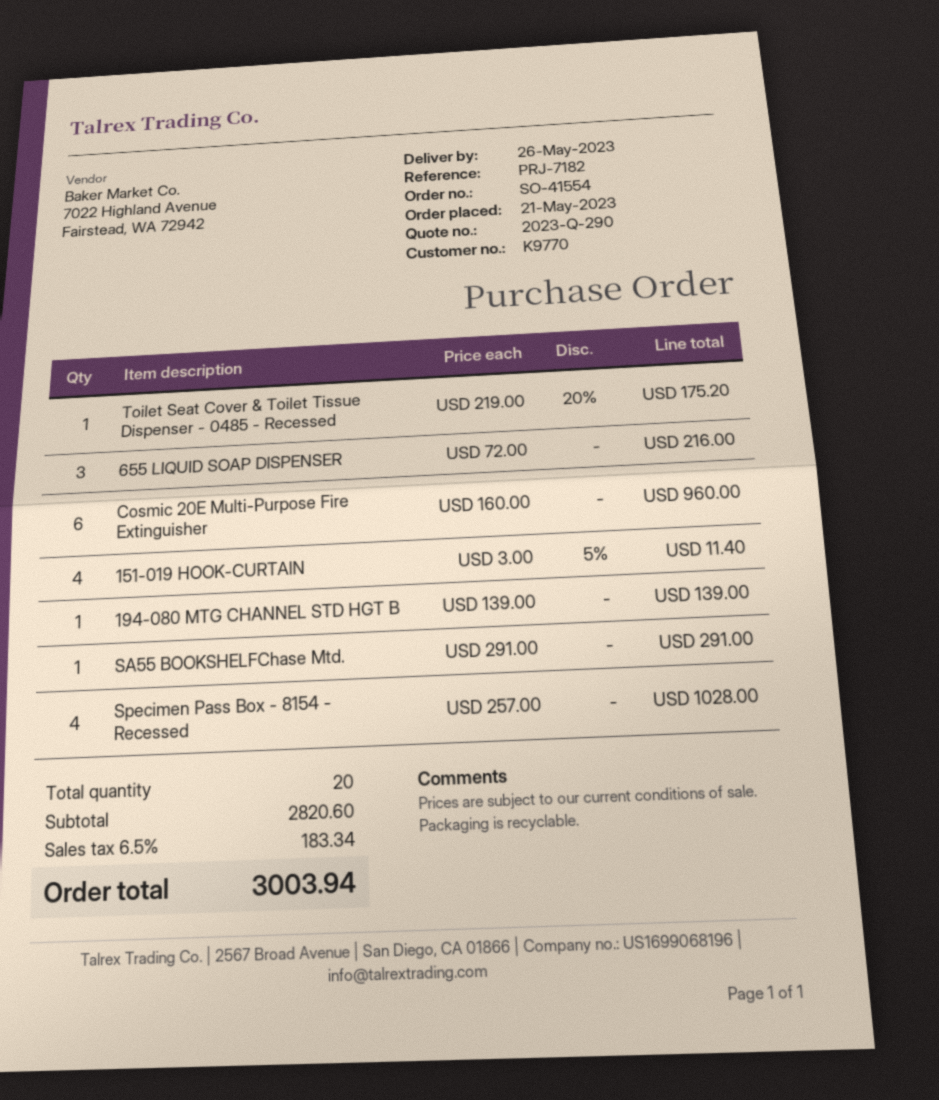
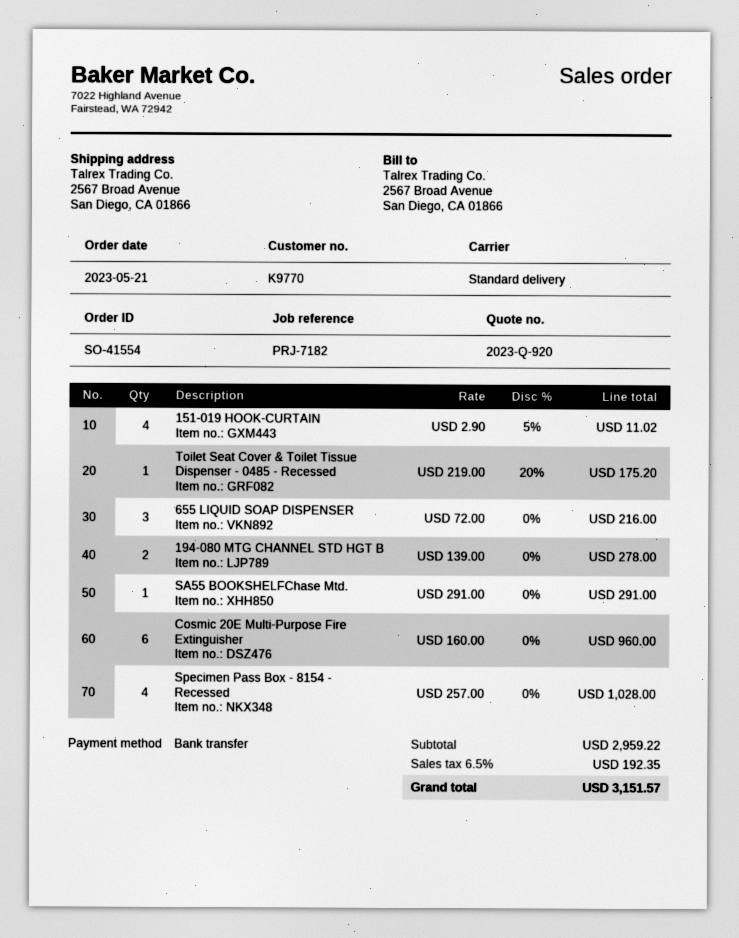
quote number: 2023-Q-290 -> 2023-Q-920
151-019 HOOK-CURTAIN: 4 x 3.00 - 5% = 11.40 -> 4 x 2.90 - 5% = 11.02
194-080 MTG CHANNEL STD HGT B: 1 x 139.00 = 139.00 -> 2 x 139.00 = 278.00
subtotal: 2820.60 -> 2959.22
tax: 6.5% = 183.34 -> 6.5% = 192.35
total: 3003.94 -> 3151.57

